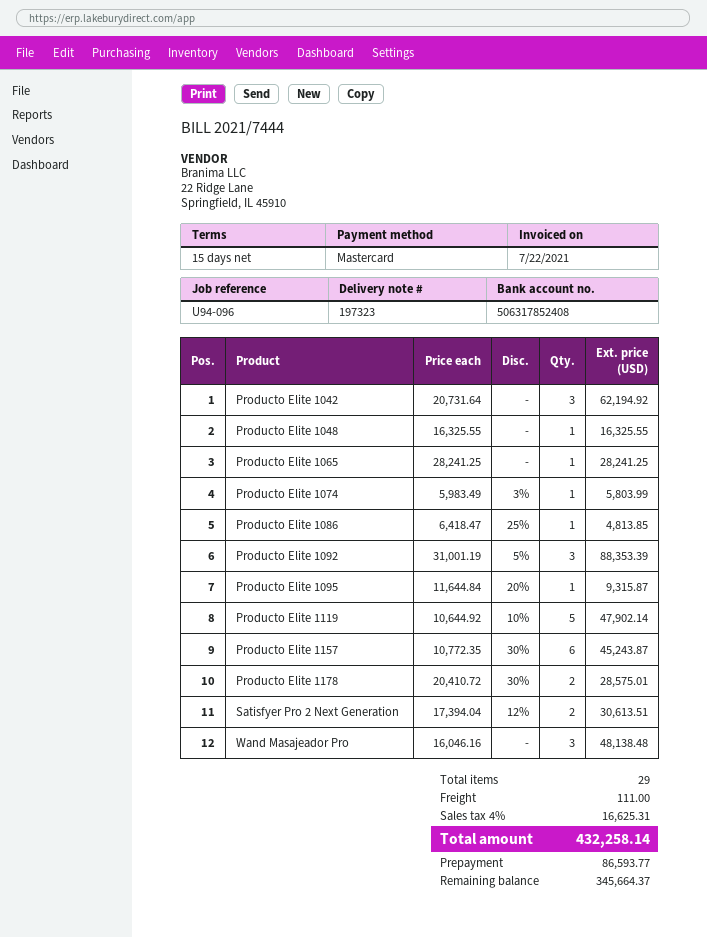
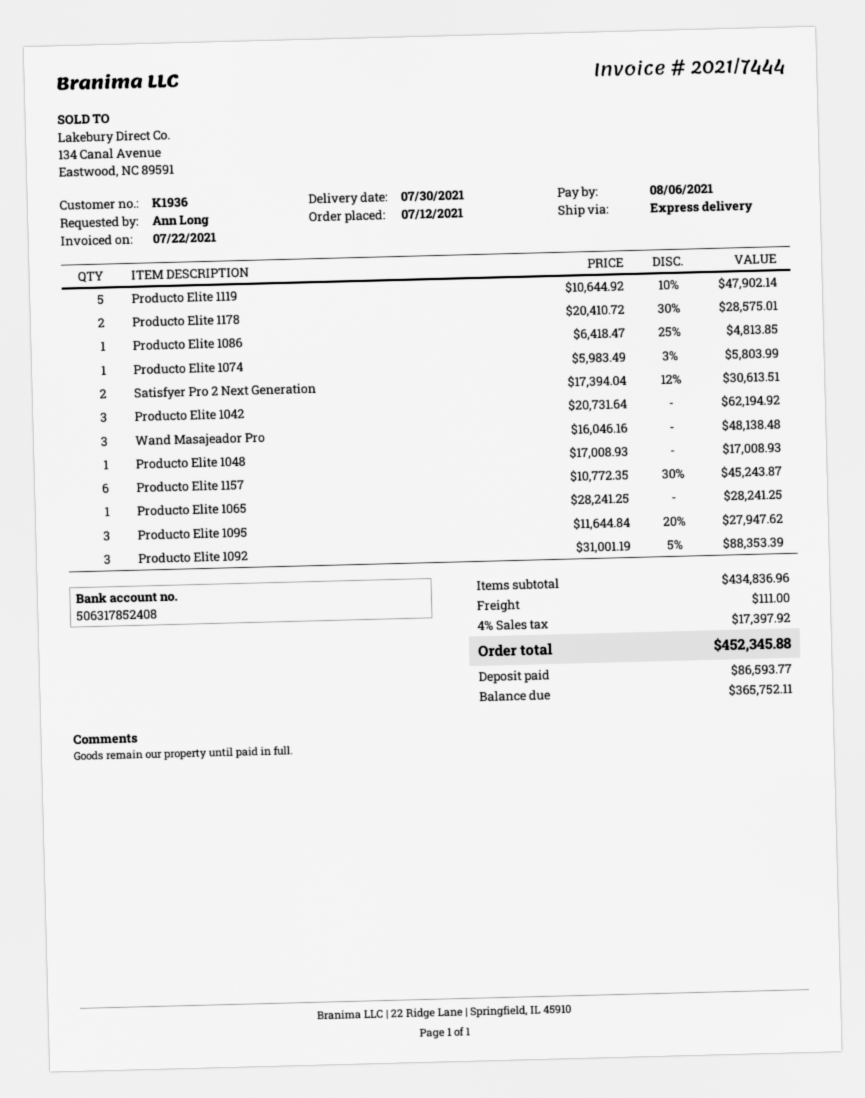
Producto Elite 1048: 1 x 16325.55 = 16325.55 -> 1 x 17008.93 = 17008.93
Producto Elite 1095: 1 x 11644.84 - 20% = 9315.87 -> 3 x 11644.84 - 20% = 27947.62
tax: 4% = 16625.31 -> 4% = 17397.92
total: 432258.14 -> 452345.88
balance: 345664.37 -> 365752.11

